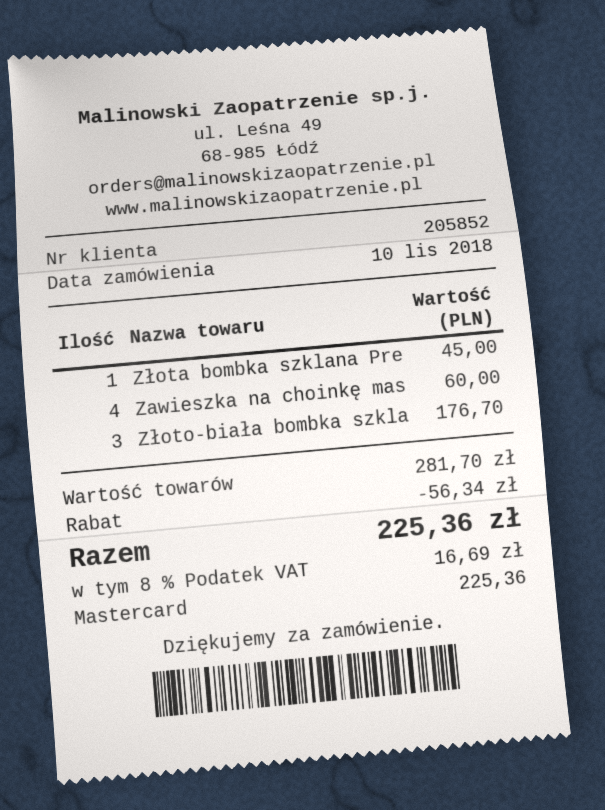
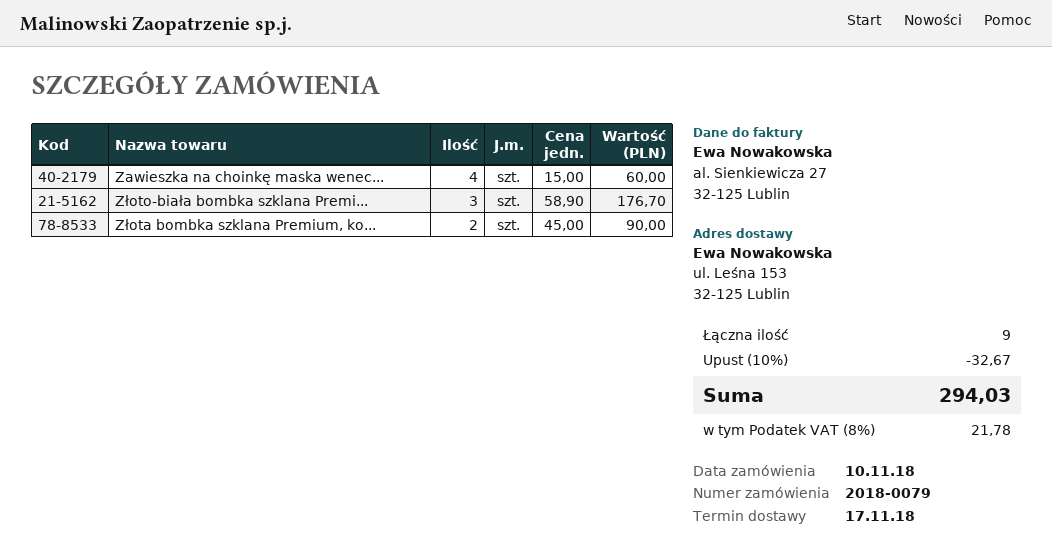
Złota bombka szklana Pre: 1 for 45.00 -> 2 for 90.00
discount: 56.34 -> 32.67
tax: 8% = 16.69 -> 8% = 21.78
total: 225.36 -> 294.03

